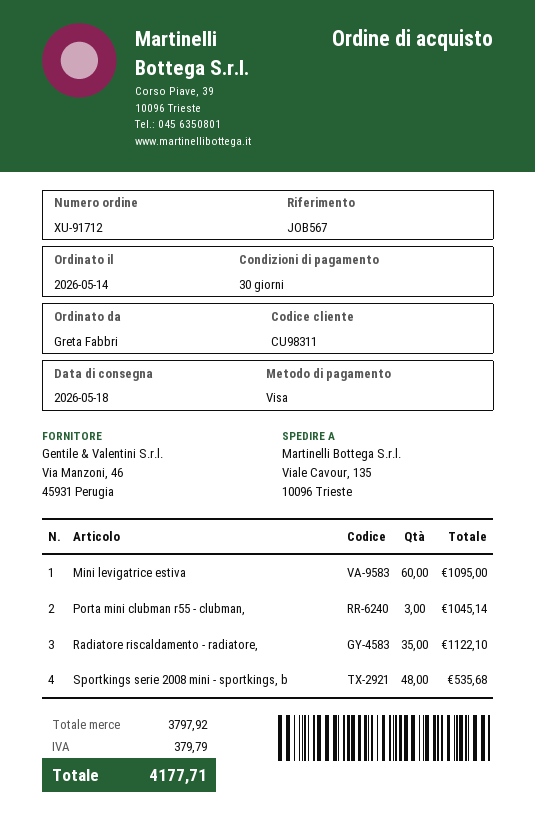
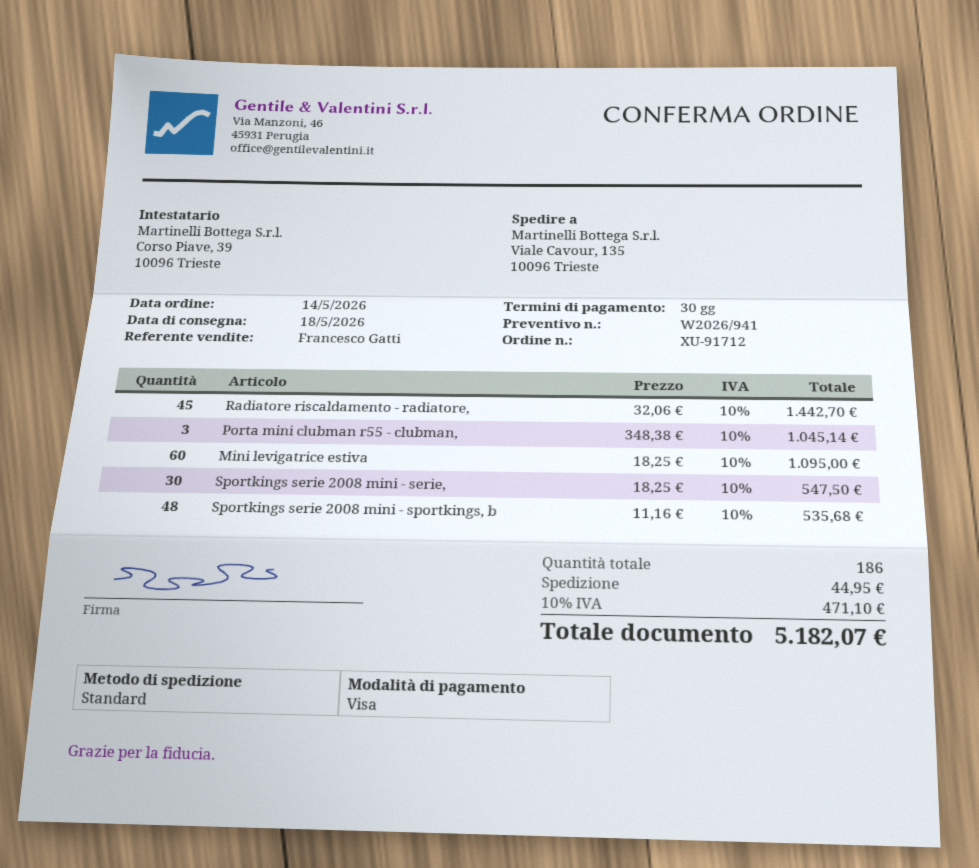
Radiatore riscaldamento - radiatore,: 35 for 1122.10 -> 45 for 1442.70
Sportkings serie 2008 mini - serie,: none -> 30 for 547.50
shipping: none -> 44.95
tax: 379.79 -> 471.10
total: 4177.71 -> 5182.07

